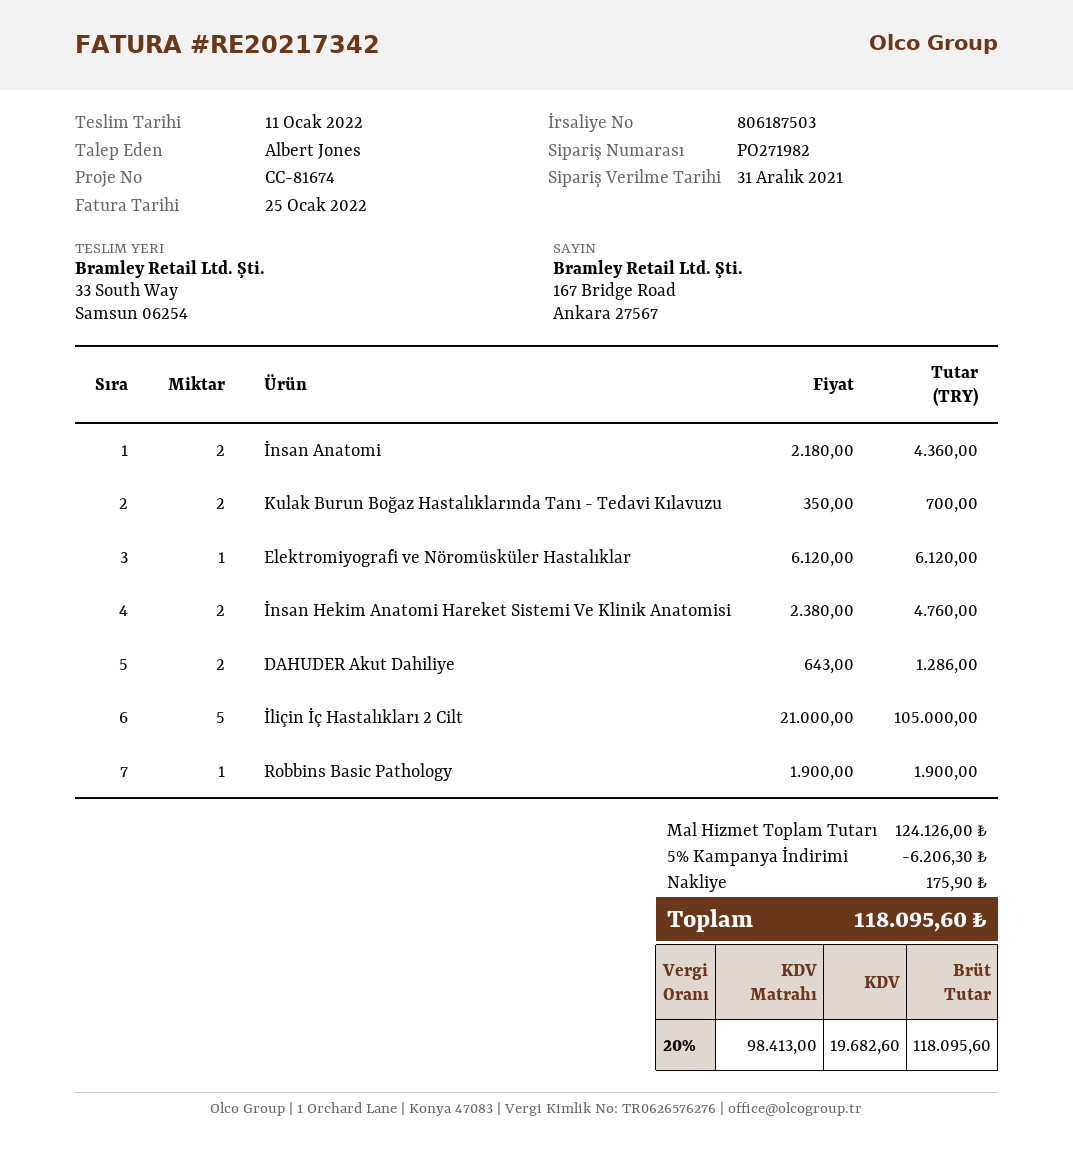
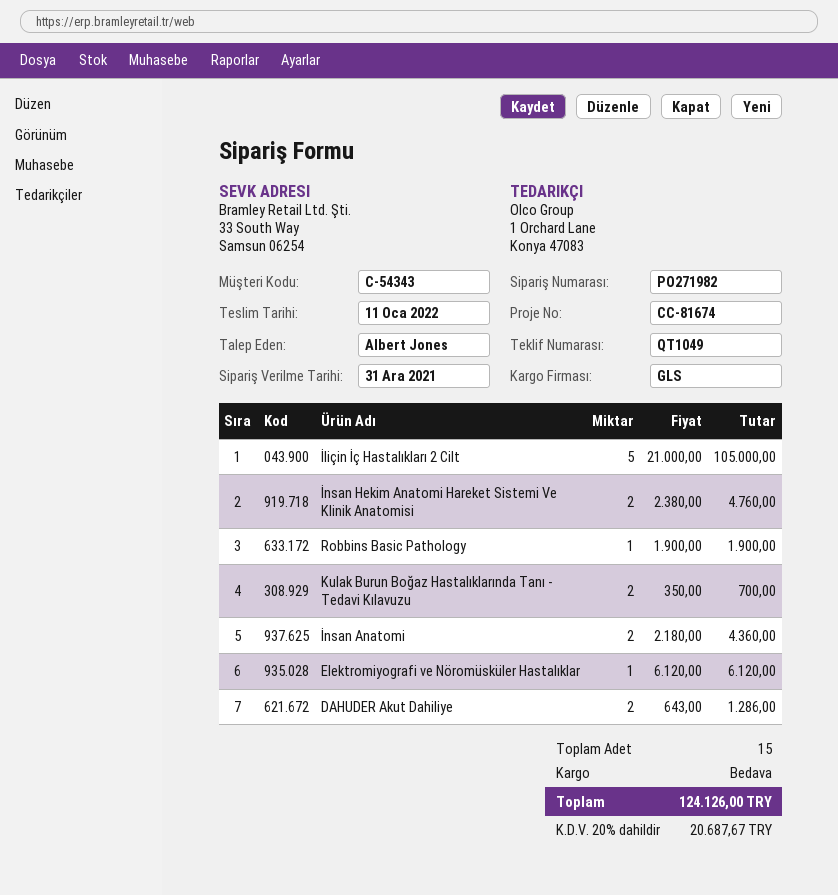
discount: 5% = 6206.30 -> none
shipping: 175.90 -> 0.00
tax: 20% = 19682.60 -> 20% = 20687.67
total: 118095.60 -> 124126.00

